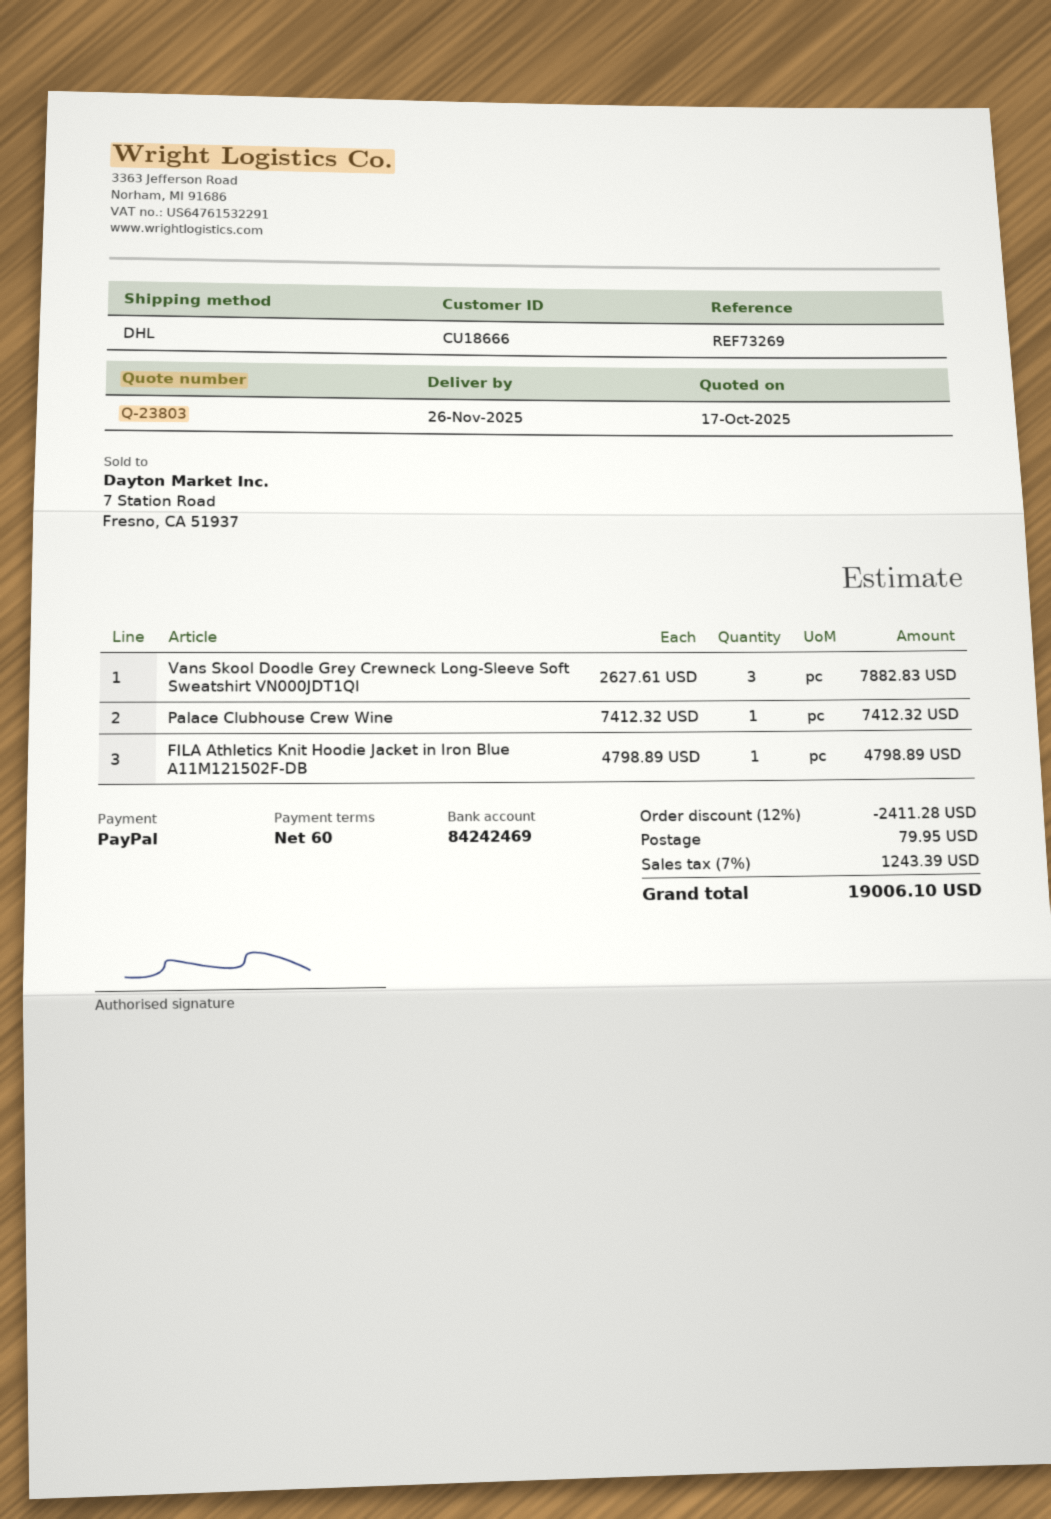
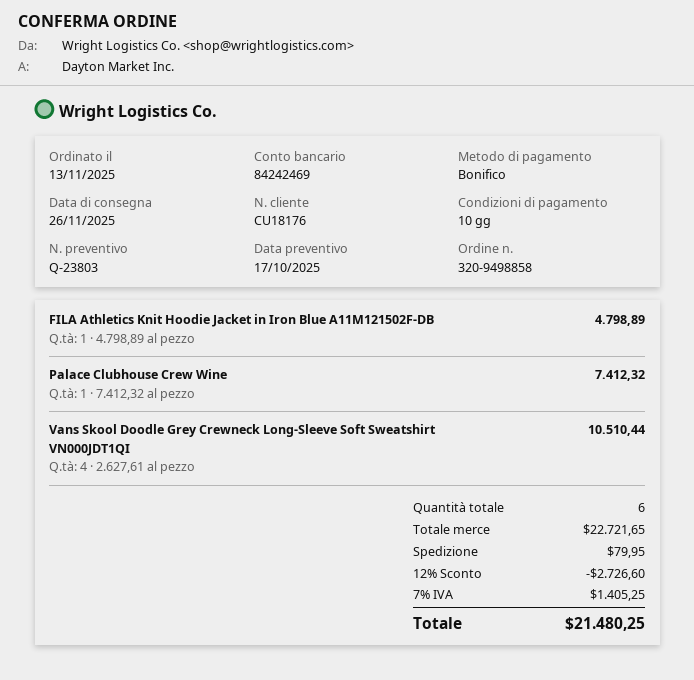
payment terms: 60 days -> 10 days
customer number: CU18666 -> CU18176
payment method: PayPal -> bank transfer
Vans Skool Doodle Grey Crewneck Long-Sleeve Soft Sweatshirt VN000JDT1QI: 3 x 2627.61 = 7882.83 -> 4 x 2627.61 = 10510.44
discount: 12% = 2411.28 -> 12% = 2726.60
tax: 7% = 1243.39 -> 7% = 1405.25
total: 19006.10 -> 21480.25

